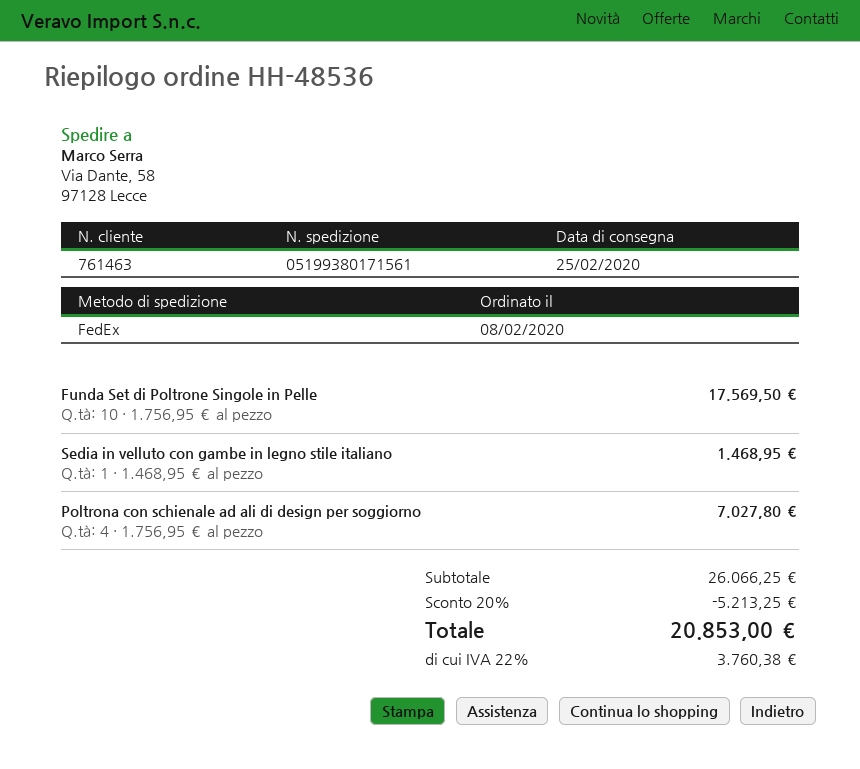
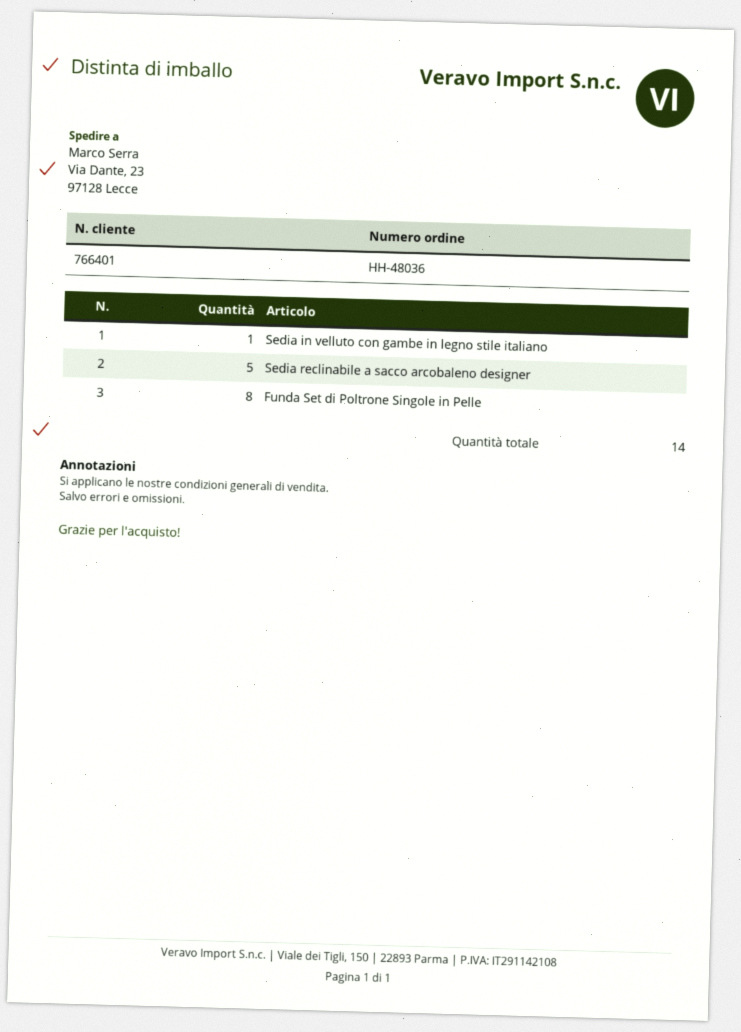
order number: HH-48536 -> HH-48036
customer number: 761463 -> 766401
ship to: Via Dante, 58, 97128 Lecce -> Via Dante, 23, 97128 Lecce
Funda Set di Poltrone Singole in Pelle: 10 -> 8
Poltrona con schienale ad ali di design per soggiorno: 4 -> none
Sedia reclinabile a sacco arcobaleno designer: none -> 5

